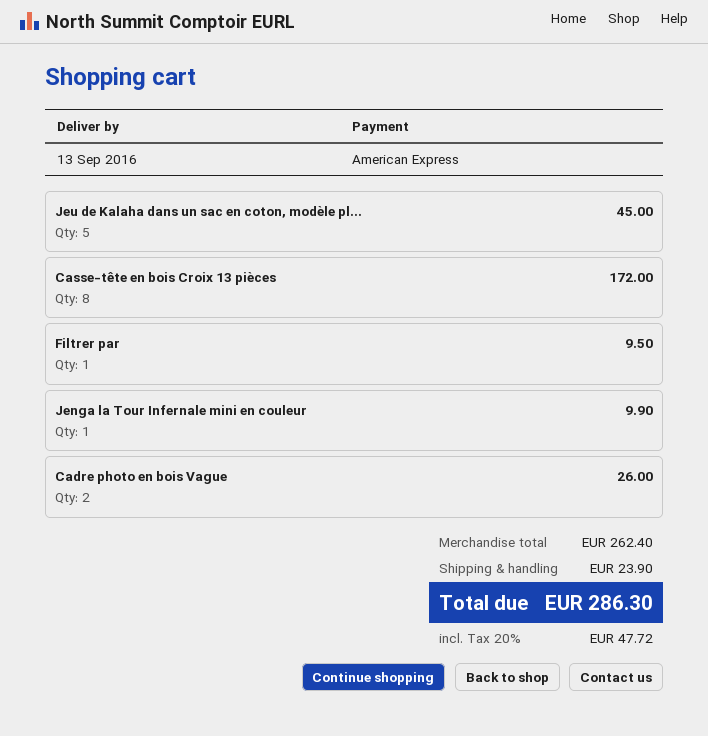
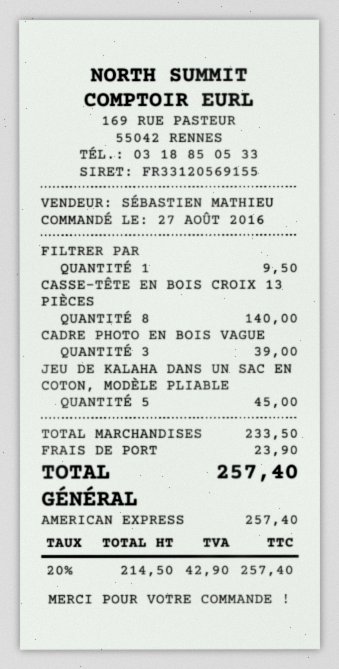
Casse-tête en bois Croix 13 pièces: 8 for 172.00 -> 8 for 140.00
Jenga la Tour Infernale mini en couleur: 1 for 9.90 -> none
Cadre photo en bois Vague: 2 for 26.00 -> 3 for 39.00
subtotal: 262.40 -> 233.50
tax: 20% = 47.72 -> 20% = 42.90
total: 286.30 -> 257.40

